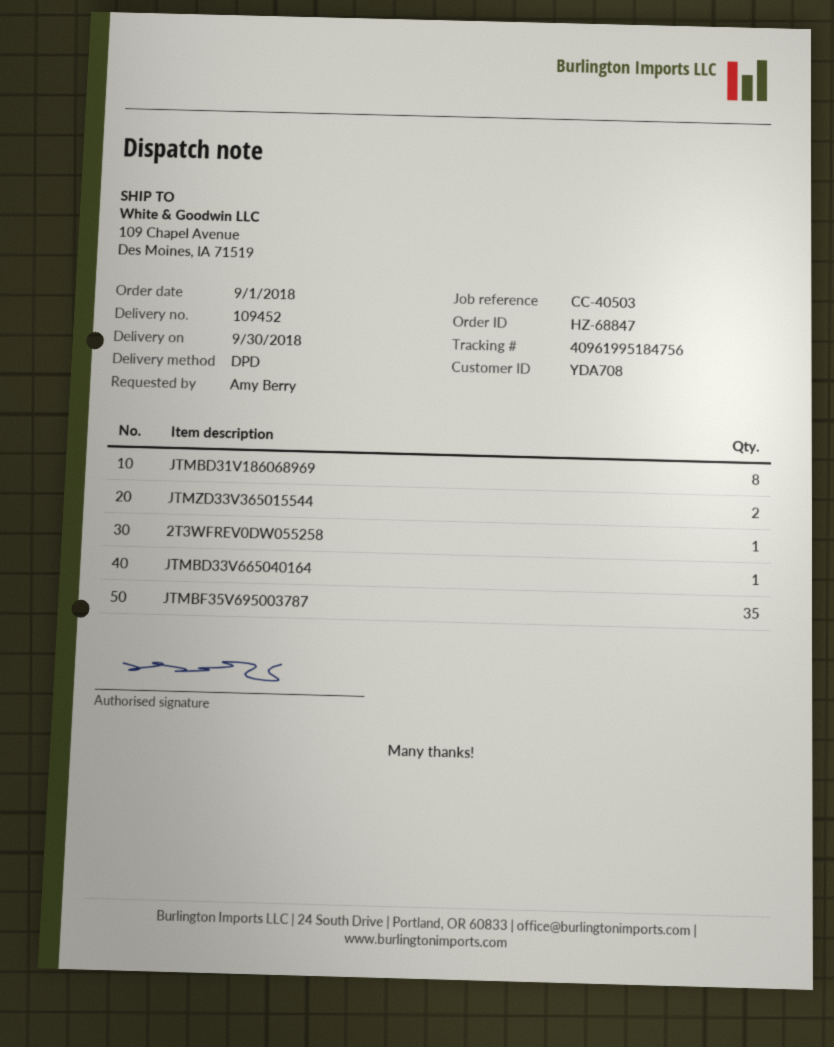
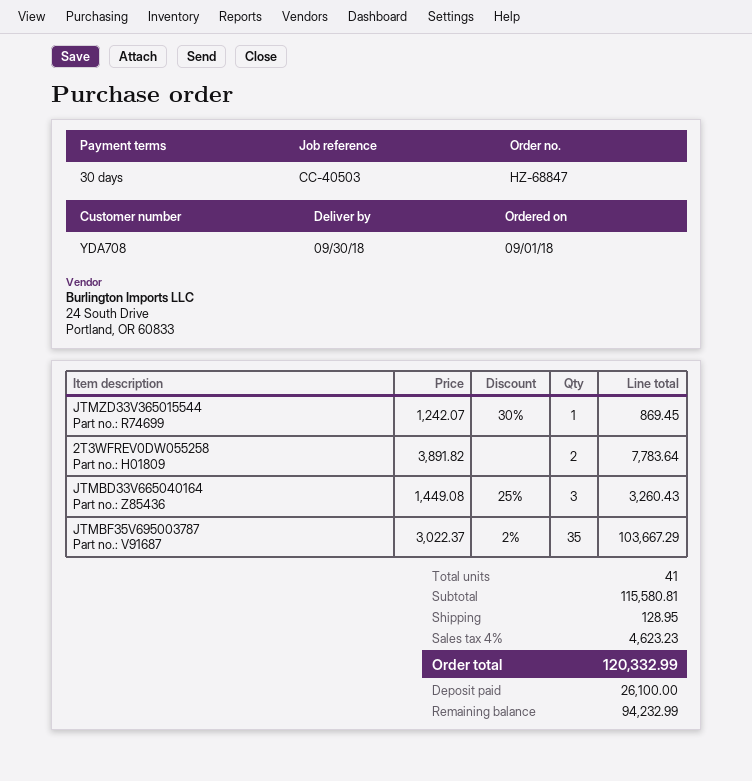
JTMBD31V186068969: 8 -> none
JTMZD33V365015544: 2 -> 1
2T3WFREV0DW055258: 1 -> 2
JTMBD33V665040164: 1 -> 3

